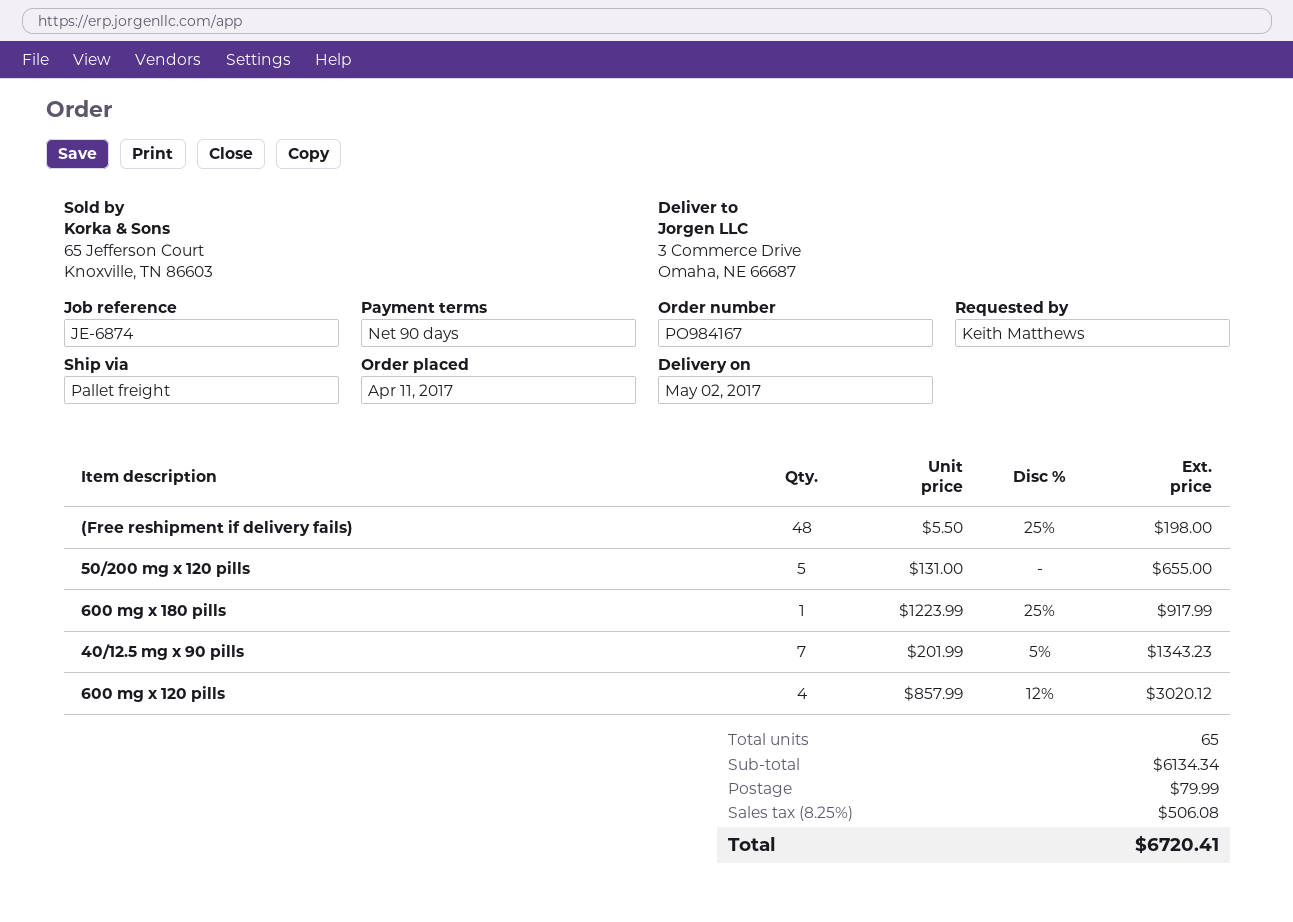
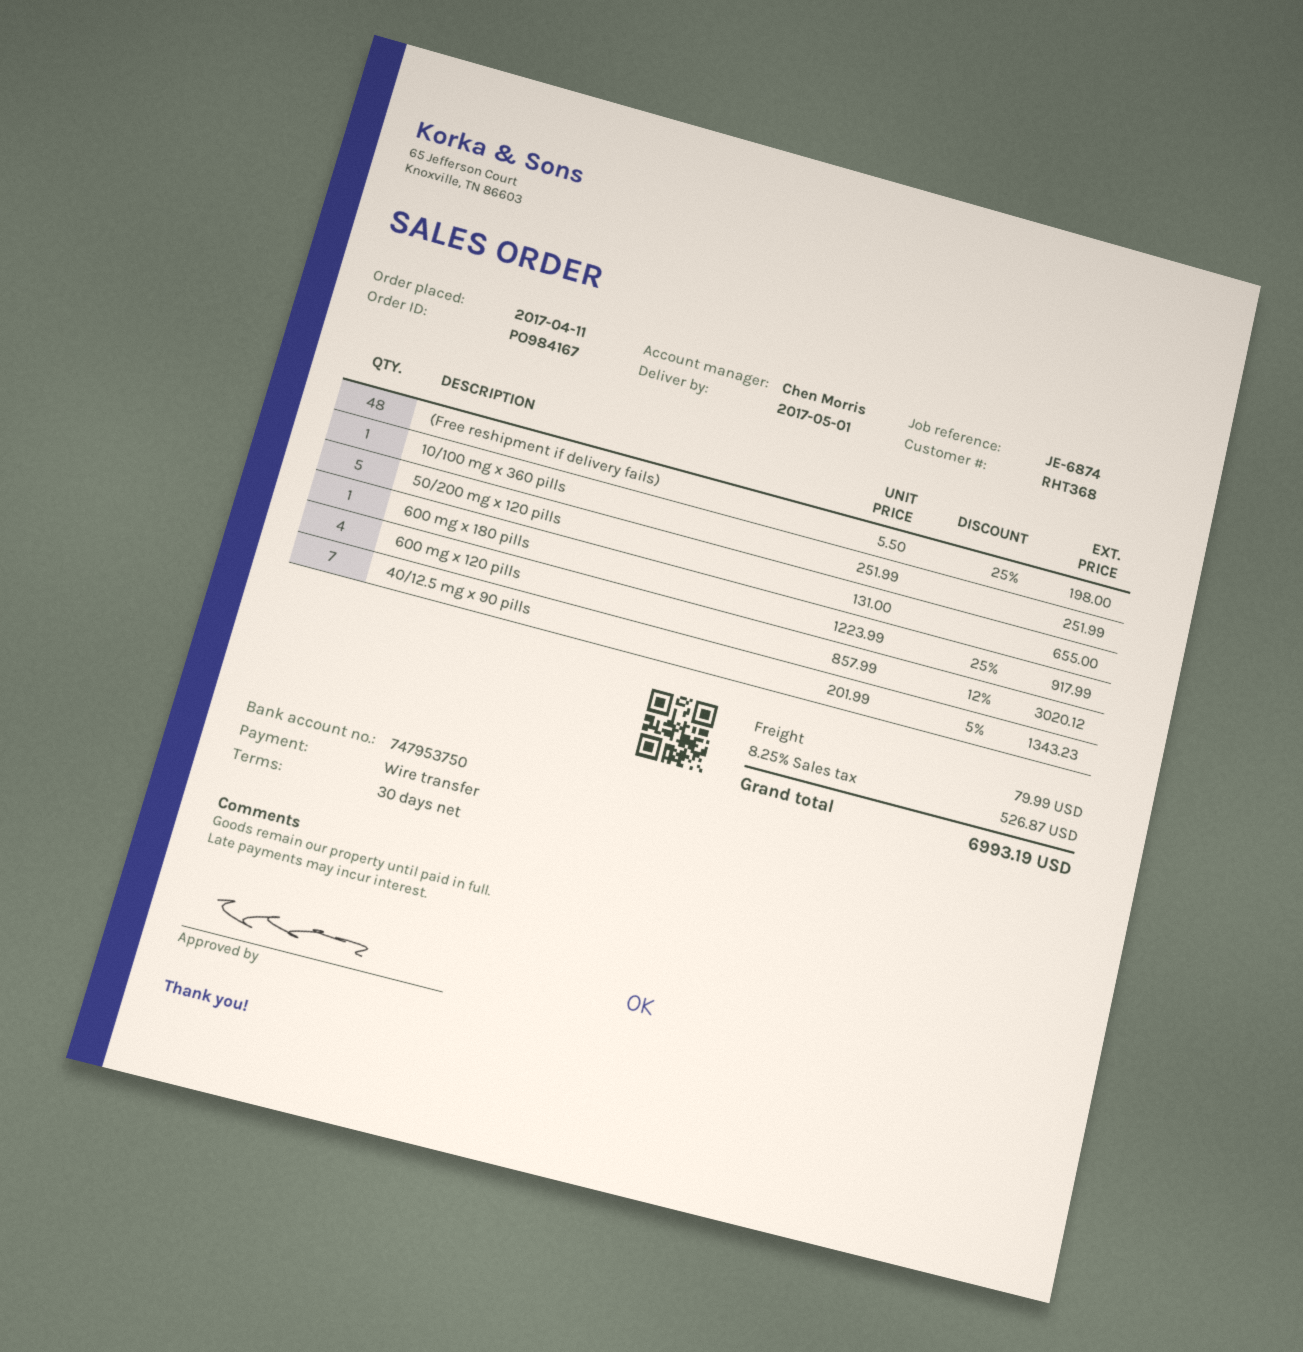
delivery date: 2017-05-02 -> 2017-05-01
payment terms: 90 days -> 30 days
10/100 mg x 360 pills: none -> 1 x 251.99 = 251.99
tax: 8.25% = 506.08 -> 8.25% = 526.87
total: 6720.41 -> 6993.19

